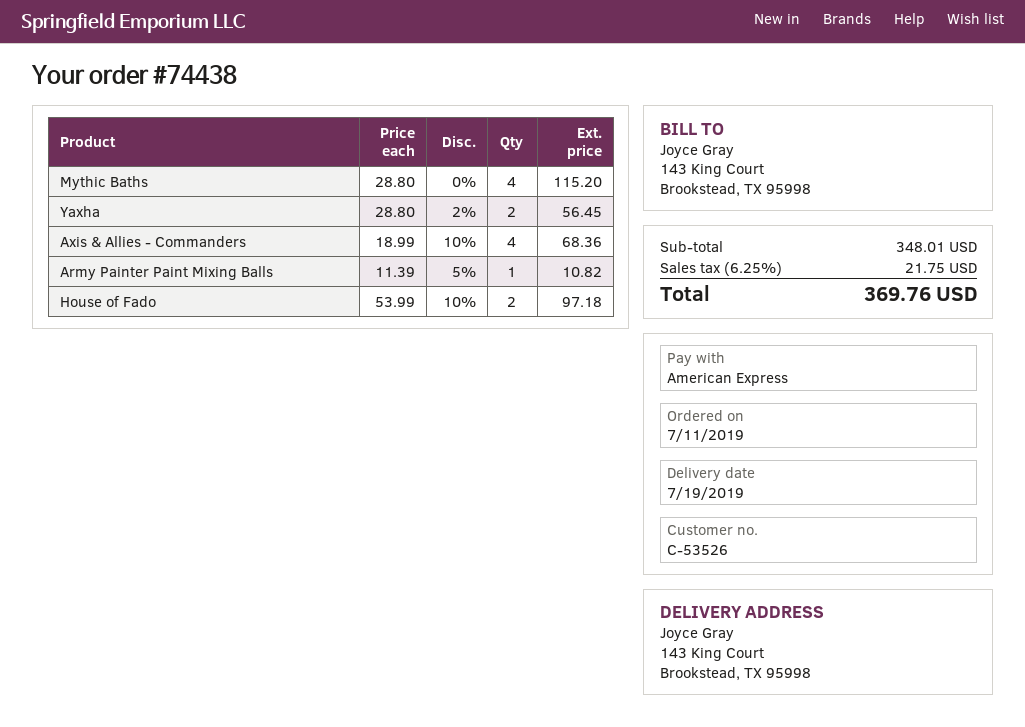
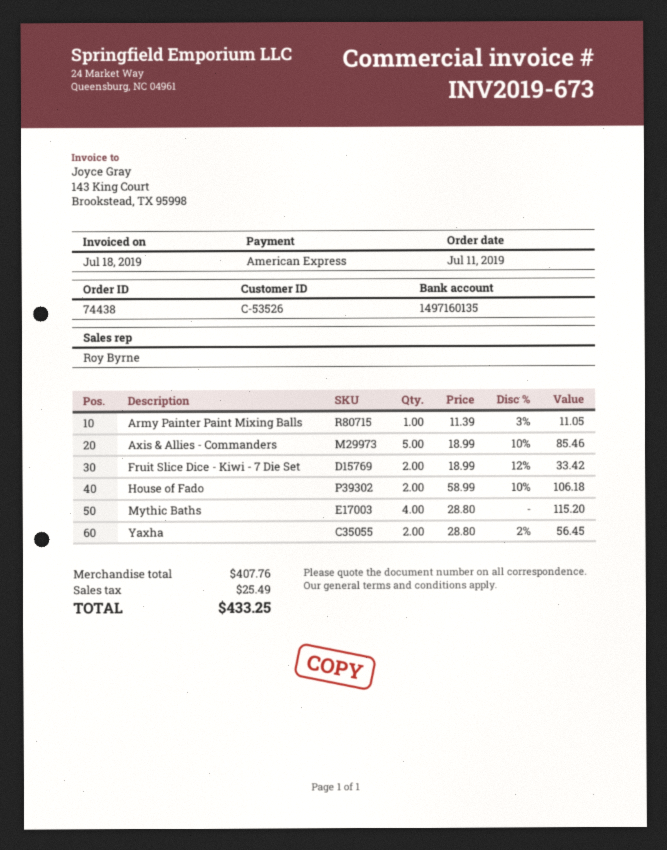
Axis & Allies - Commanders: 4 x 18.99 - 10% = 68.36 -> 5 x 18.99 - 10% = 85.46
Army Painter Paint Mixing Balls: 1 x 11.39 - 5% = 10.82 -> 1 x 11.39 - 3% = 11.05
House of Fado: 2 x 53.99 - 10% = 97.18 -> 2 x 58.99 - 10% = 106.18
Fruit Slice Dice - Kiwi - 7 Die Set: none -> 2 x 18.99 - 12% = 33.42
subtotal: 348.01 -> 407.76
tax: 21.75 -> 25.49
total: 369.76 -> 433.25

